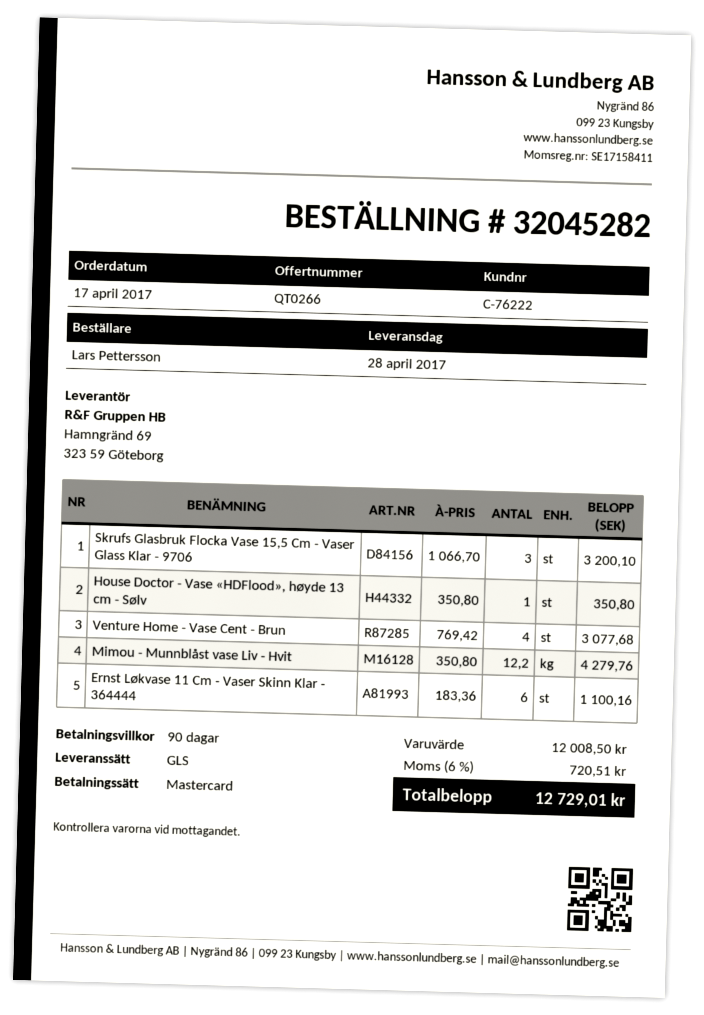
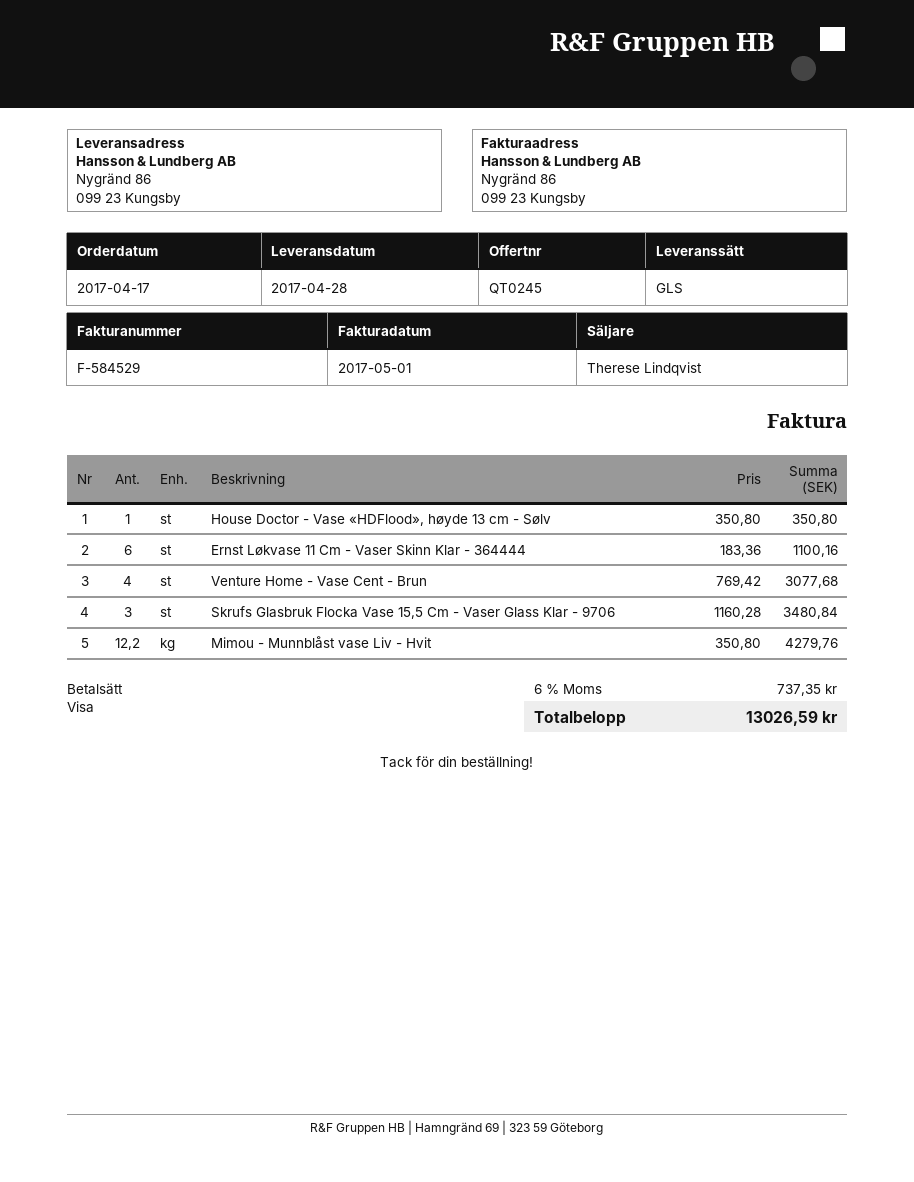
quote number: QT0266 -> QT0245
payment method: Mastercard -> Visa
Skrufs Glasbruk Flocka Vase 15,5 Cm - Vaser Glass Klar - 9706: 3 x 1066.70 = 3200.10 -> 3 x 1160.28 = 3480.84
tax: 6% = 720.51 -> 6% = 737.35
total: 12729.01 -> 13026.59

